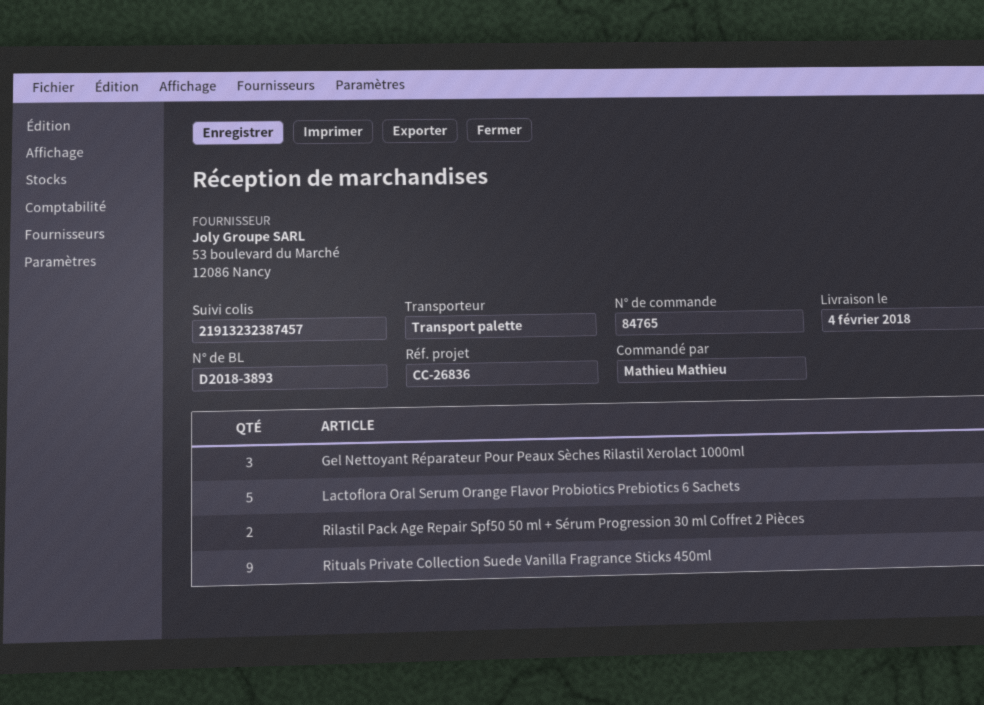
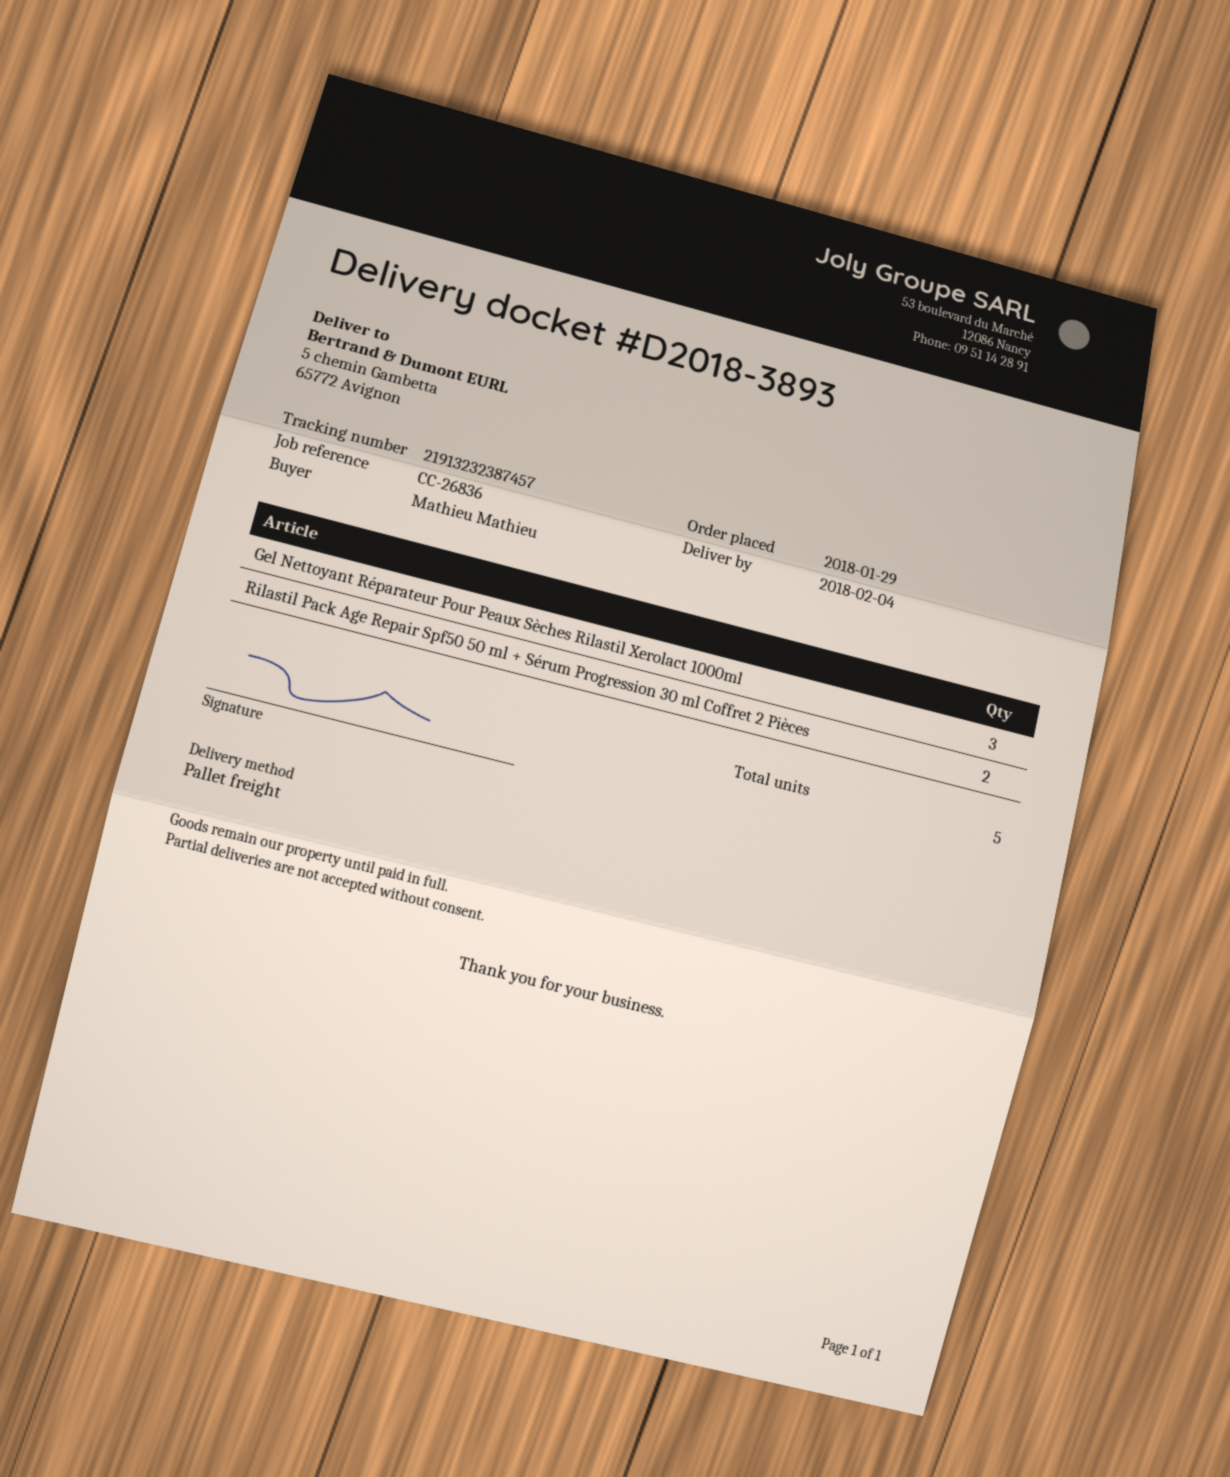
Lactoflora Oral Serum Orange Flavor Probiotics Prebiotics 6 Sachets: 5 -> none
Rituals Private Collection Suede Vanilla Fragrance Sticks 450ml: 9 -> none

